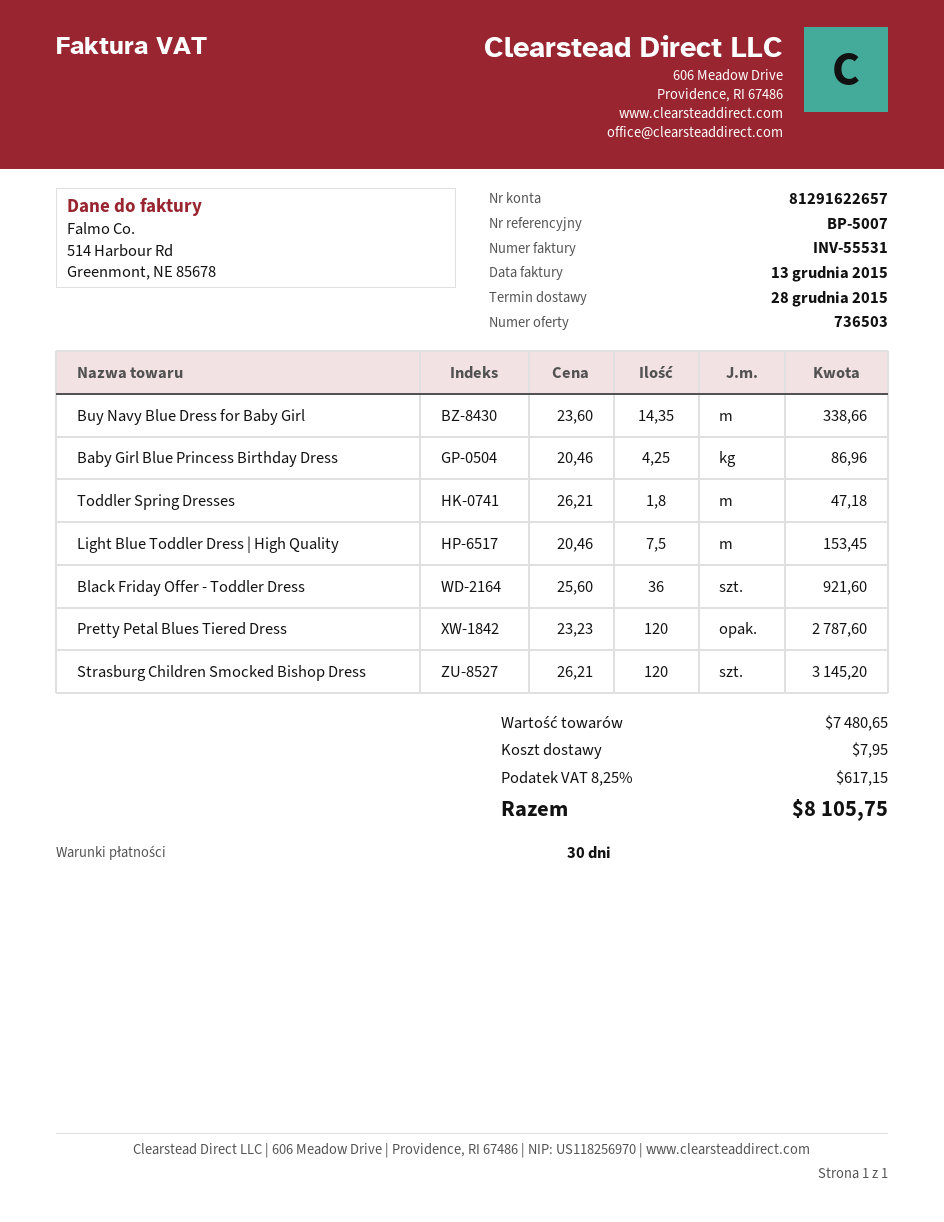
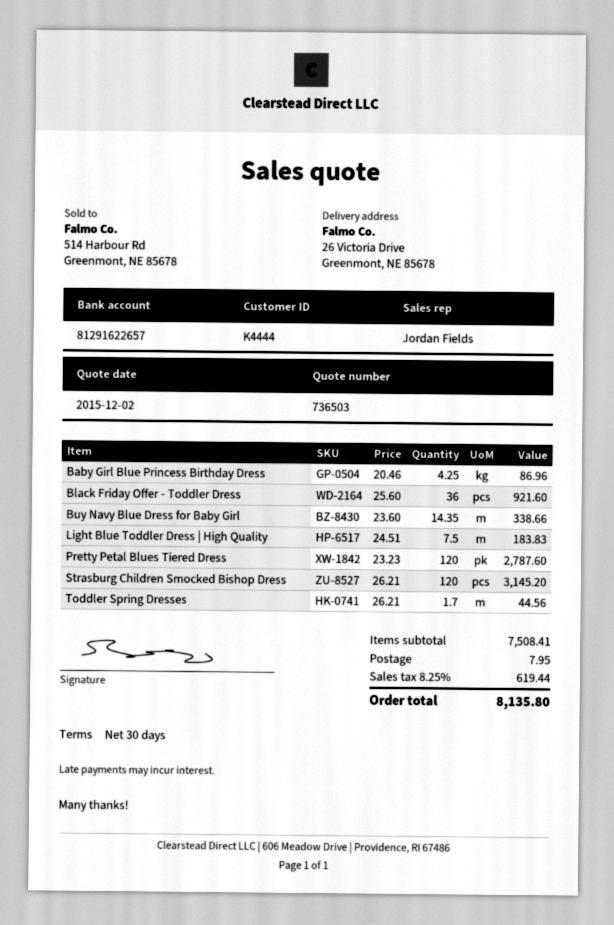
Toddler Spring Dresses: 1.8 x 26.21 = 47.18 -> 1.7 x 26.21 = 44.56
Light Blue Toddler Dress | High Quality: 7.5 x 20.46 = 153.45 -> 7.5 x 24.51 = 183.83
subtotal: 7480.65 -> 7508.41
tax: 8.25% = 617.15 -> 8.25% = 619.44
total: 8105.75 -> 8135.80

